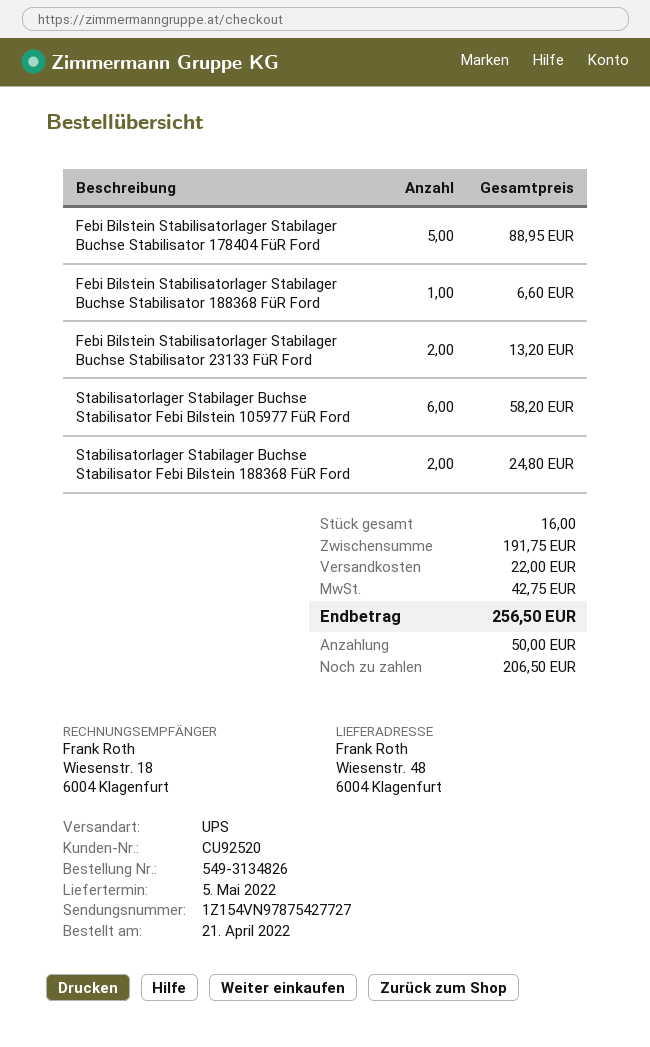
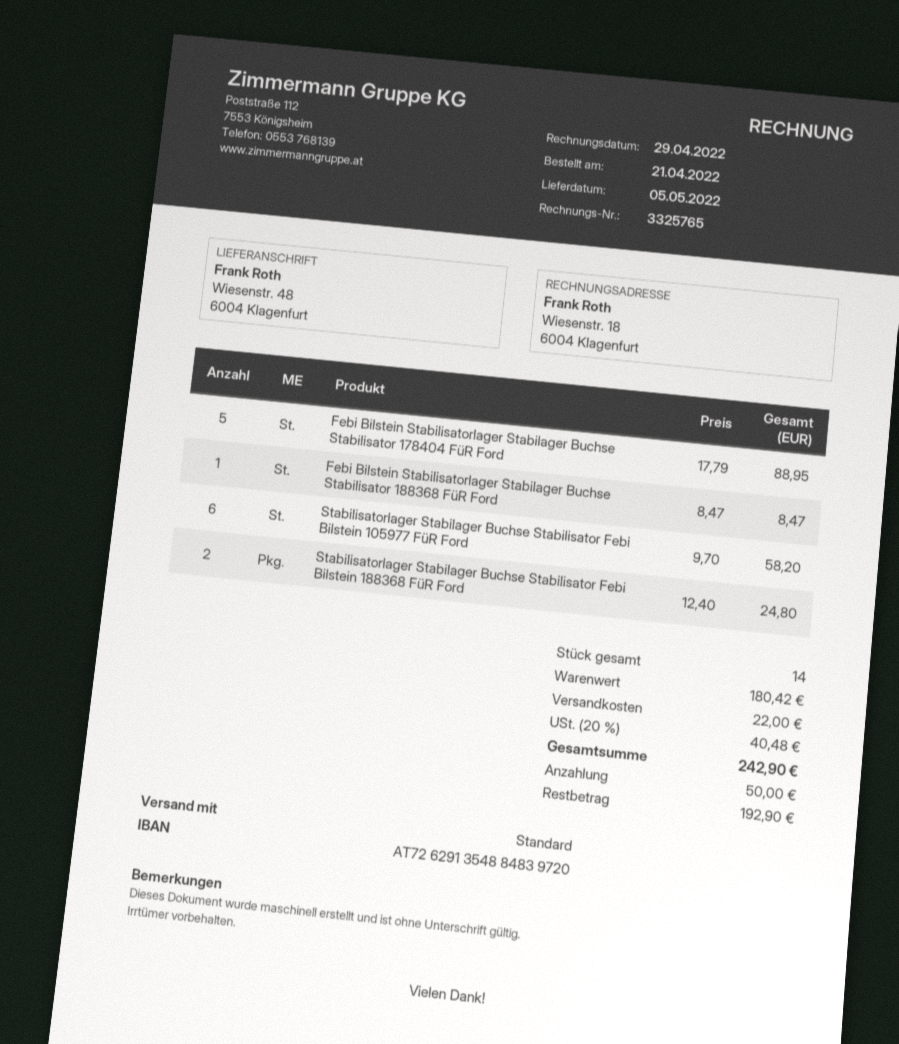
shipping method: UPS -> standard
Febi Bilstein Stabilisatorlager Stabilager Buchse Stabilisator 188368 FüR Ford: 1 for 6.60 -> 1 for 8.47
Febi Bilstein Stabilisatorlager Stabilager Buchse Stabilisator 23133 FüR Ford: 2 for 13.20 -> none
total quantity: 16 -> 14
subtotal: 191.75 -> 180.42
tax: 42.75 -> 40.48
total: 256.50 -> 242.90
balance: 206.50 -> 192.90

